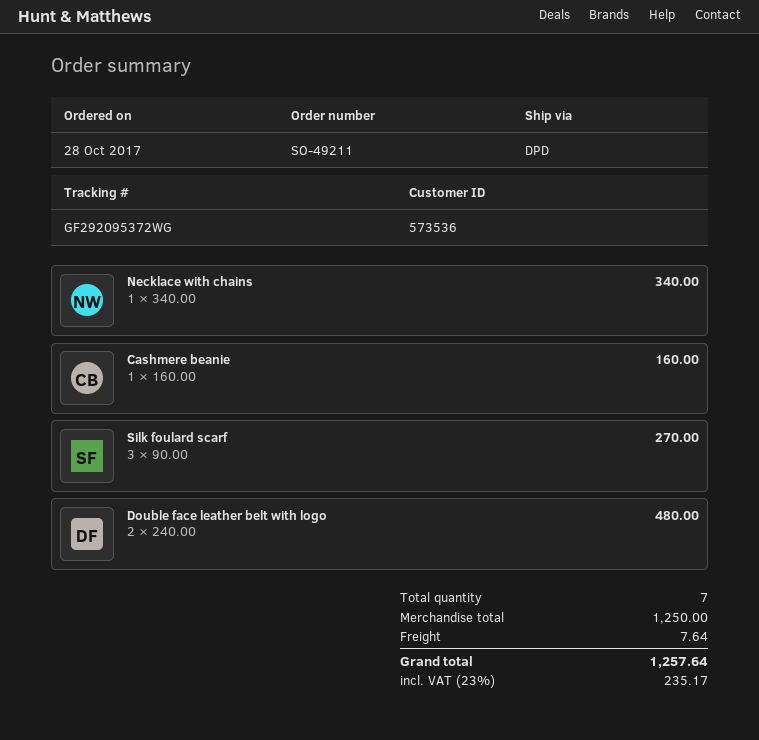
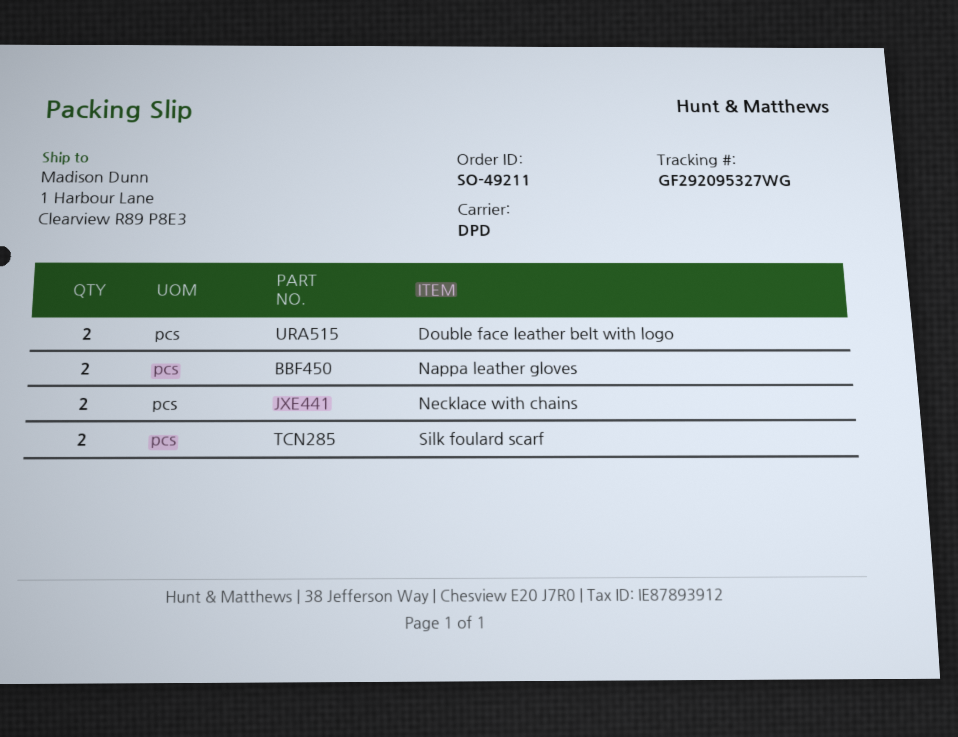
tracking number: GF292095372WG -> GF292095327WG
Necklace with chains: 1 -> 2
Cashmere beanie: 1 -> none
Silk foulard scarf: 3 -> 2
Nappa leather gloves: none -> 2

